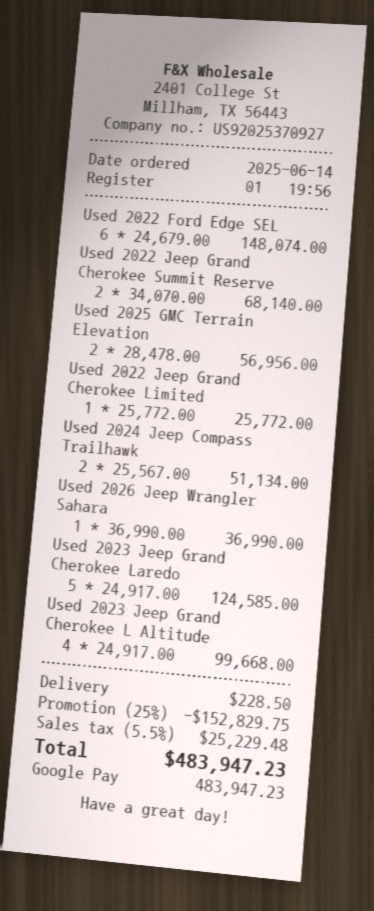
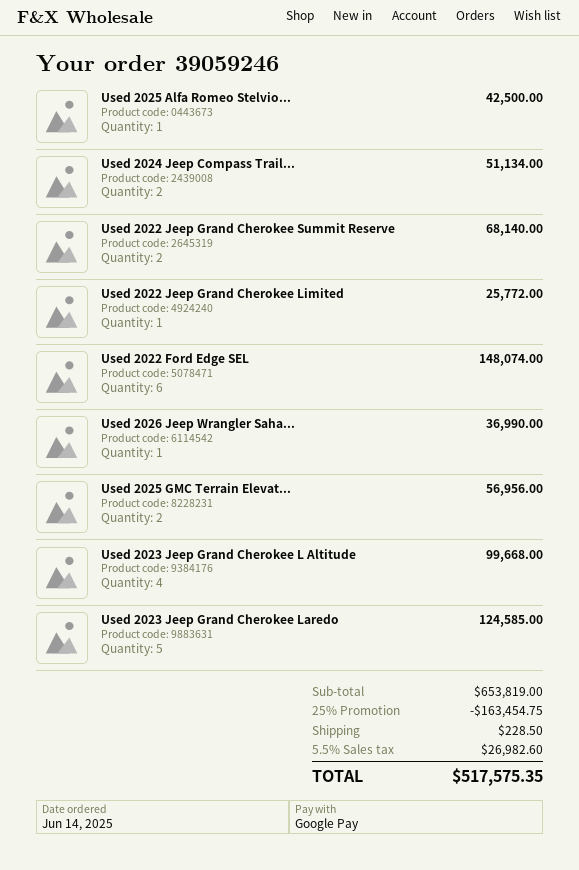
Used 2025 Alfa Romeo Stelvio...: none -> 1 for 42500.00
discount: 25% = 152829.75 -> 25% = 163454.75
tax: 5.5% = 25229.48 -> 5.5% = 26982.60
total: 483947.23 -> 517575.35

